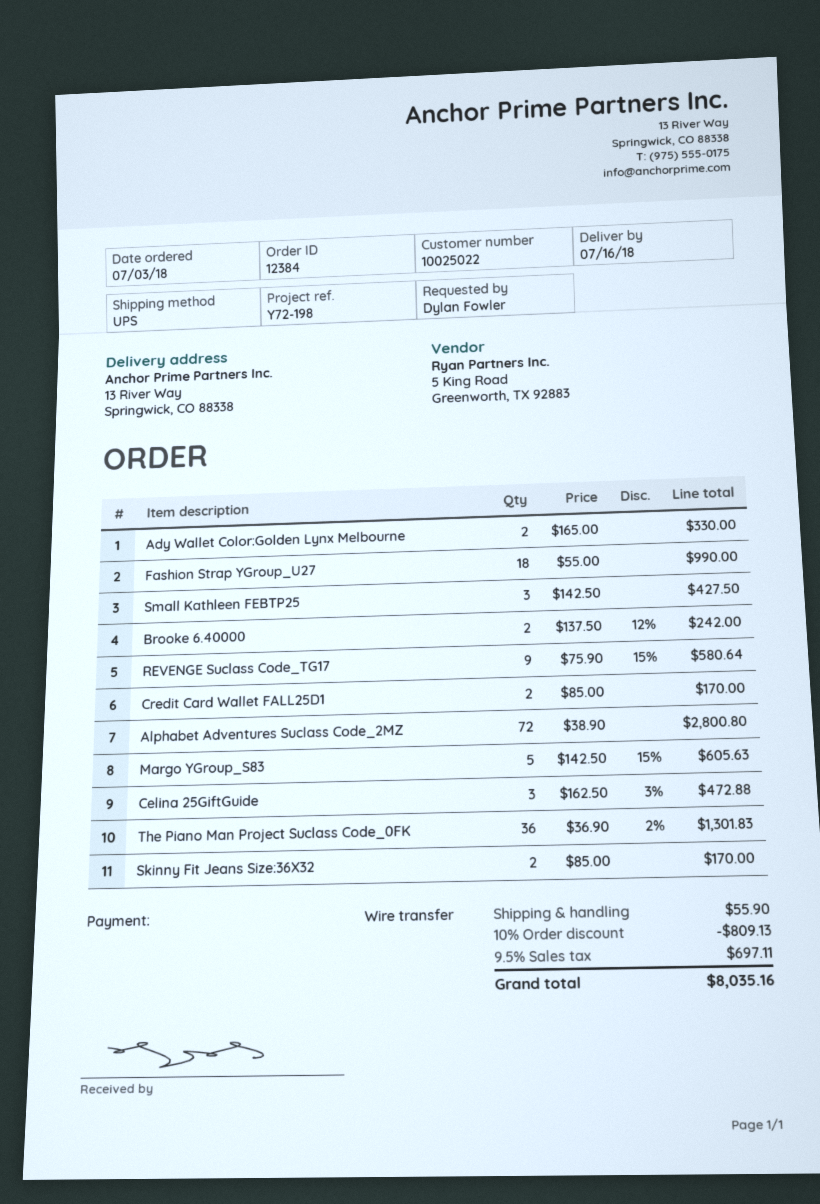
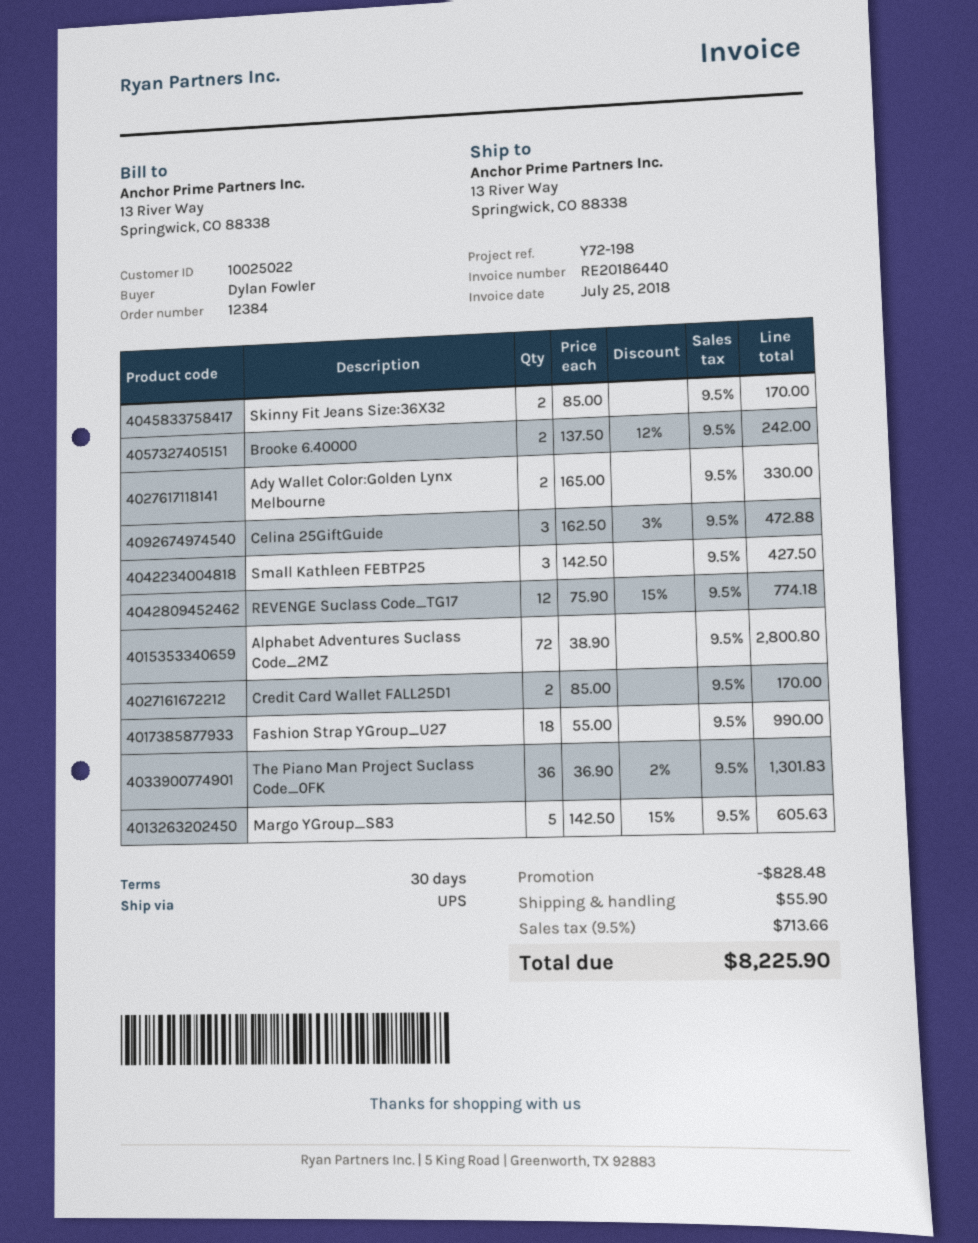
REVENGE Suclass Code_TG17: 9 x 75.90 - 15% = 580.64 -> 12 x 75.90 - 15% = 774.18
discount: 809.13 -> 828.48
tax: 9.5% = 697.11 -> 9.5% = 713.66
total: 8035.16 -> 8225.90

